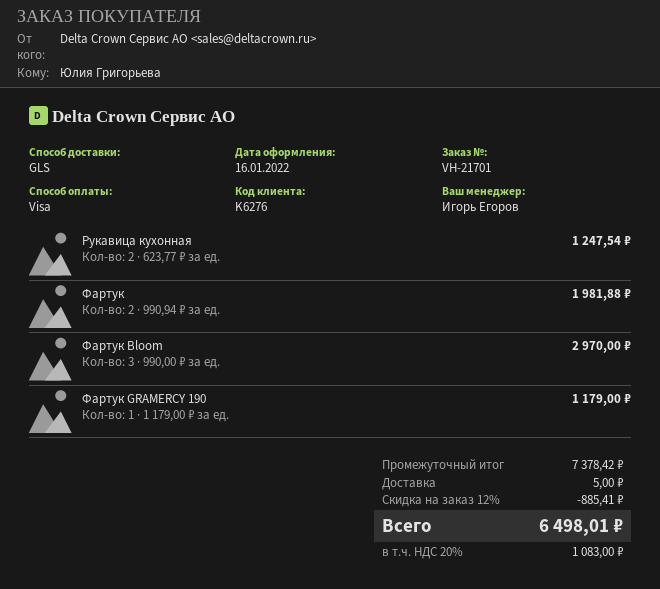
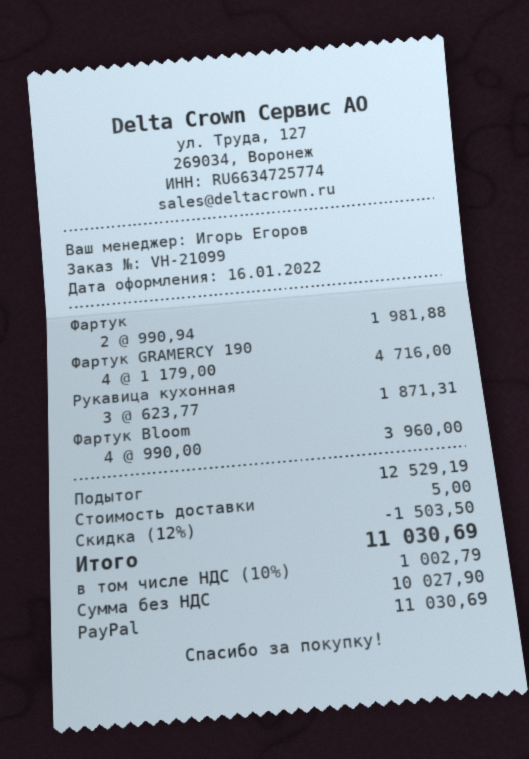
order number: VH-21701 -> VH-21099
payment method: Visa -> PayPal
Рукавица кухонная: 2 x 623.77 = 1247.54 -> 3 x 623.77 = 1871.31
Фартук Bloom: 3 x 990.00 = 2970.00 -> 4 x 990.00 = 3960.00
Фартук GRAMERCY 190: 1 x 1179.00 = 1179.00 -> 4 x 1179.00 = 4716.00
subtotal: 7378.42 -> 12529.19
discount: 12% = 885.41 -> 12% = 1503.50
tax: 20% = 1083.00 -> 10% = 1002.79
total: 6498.01 -> 11030.69

